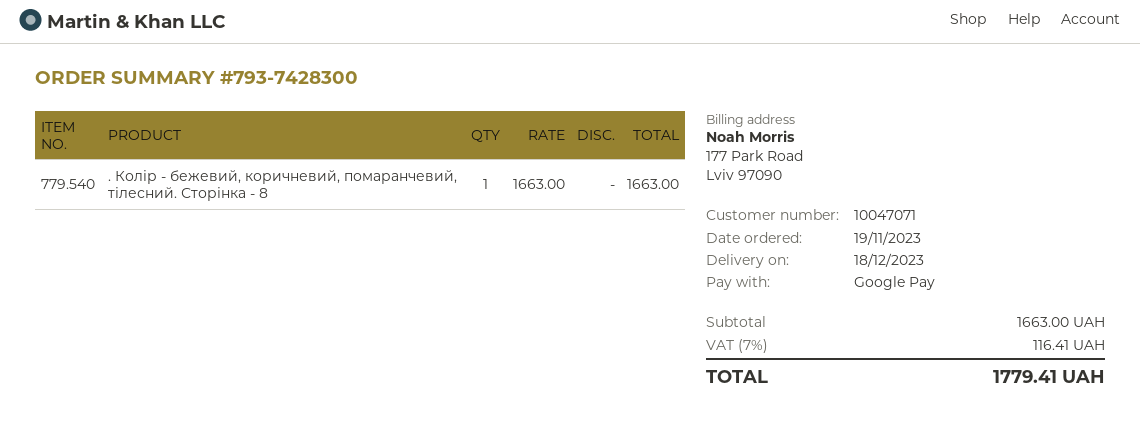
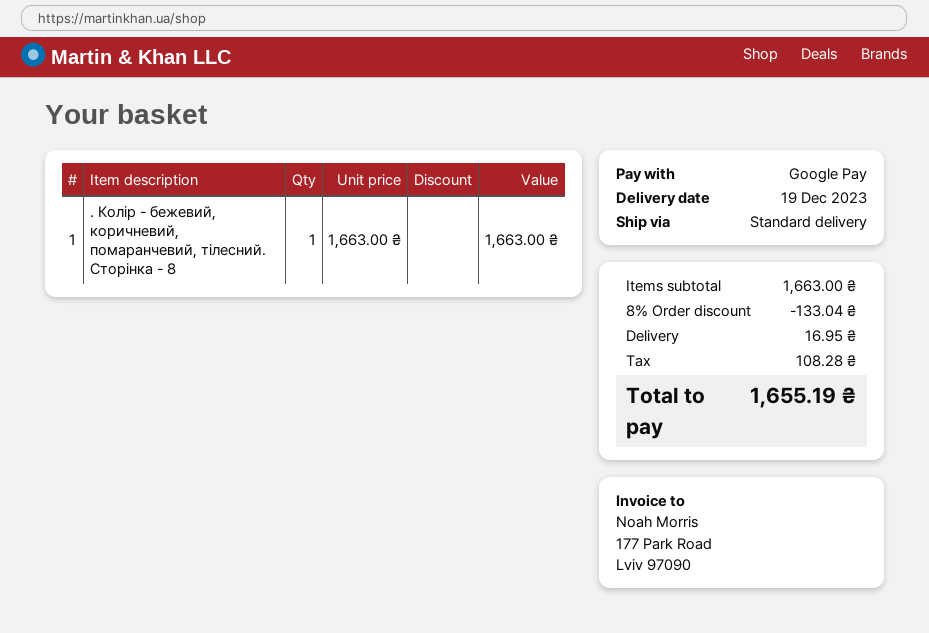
delivery date: 2023-12-18 -> 2023-12-19
discount: none -> 8% = 133.04
shipping: none -> 16.95
tax: 116.41 -> 108.28
total: 1779.41 -> 1655.19

